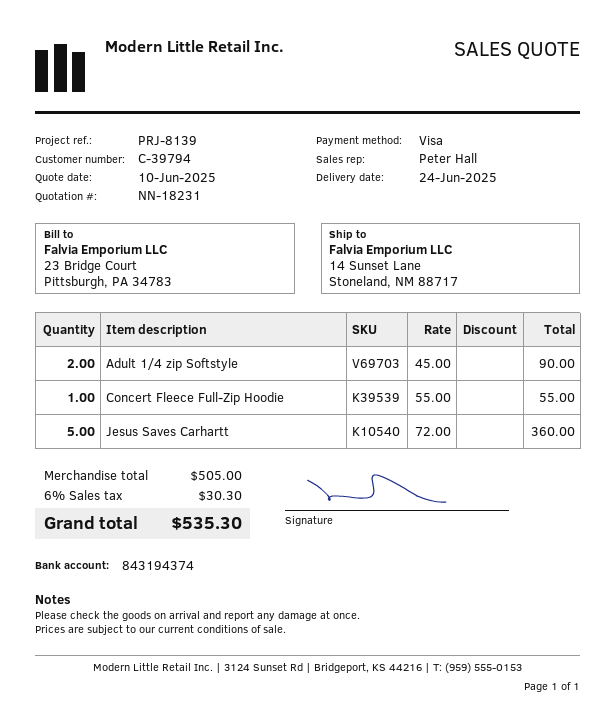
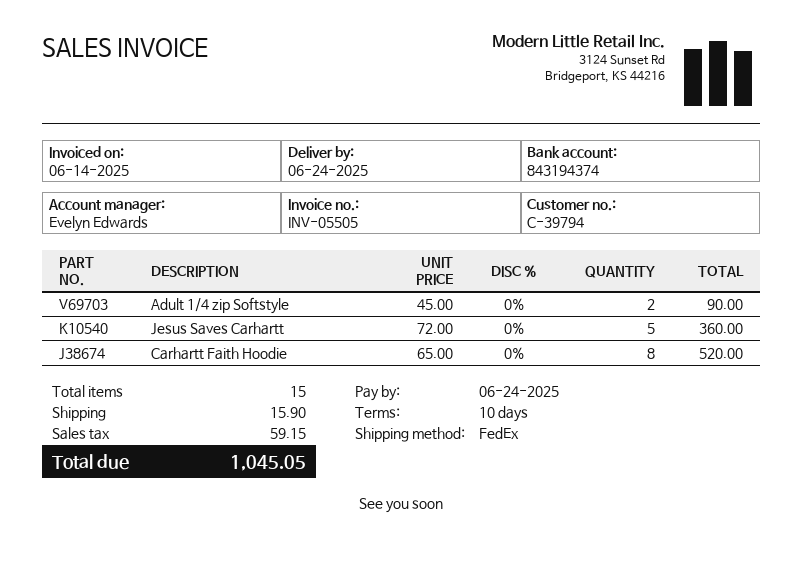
sales rep: Peter Hall -> Evelyn Edwards
Concert Fleece Full-Zip Hoodie: 1 x 55.00 = 55.00 -> none
Carhartt Faith Hoodie: none -> 8 x 65.00 = 520.00
shipping: none -> 15.90
tax: 30.30 -> 59.15
total: 535.30 -> 1045.05

